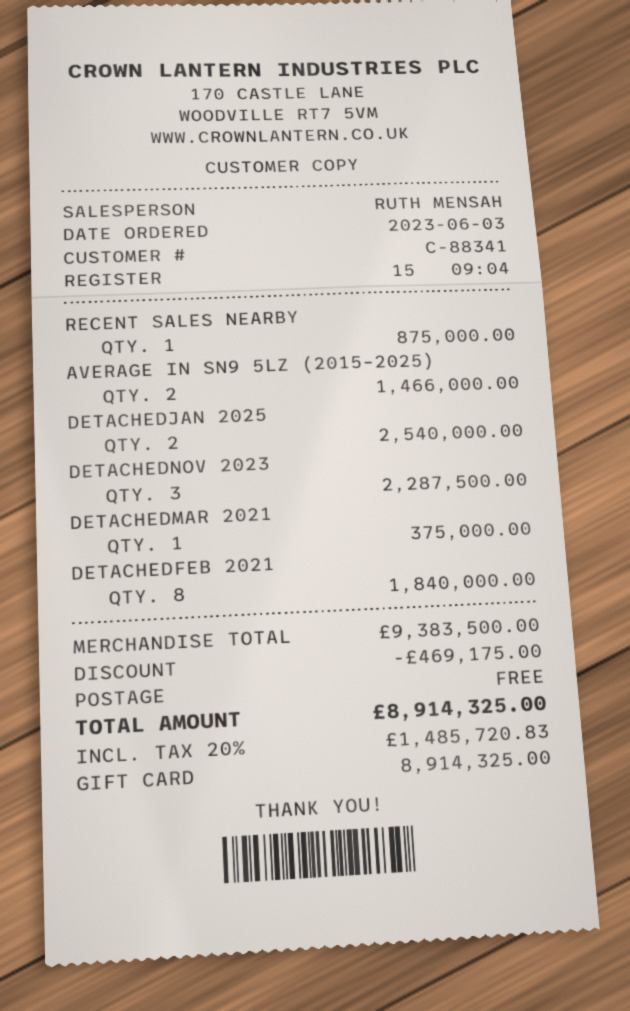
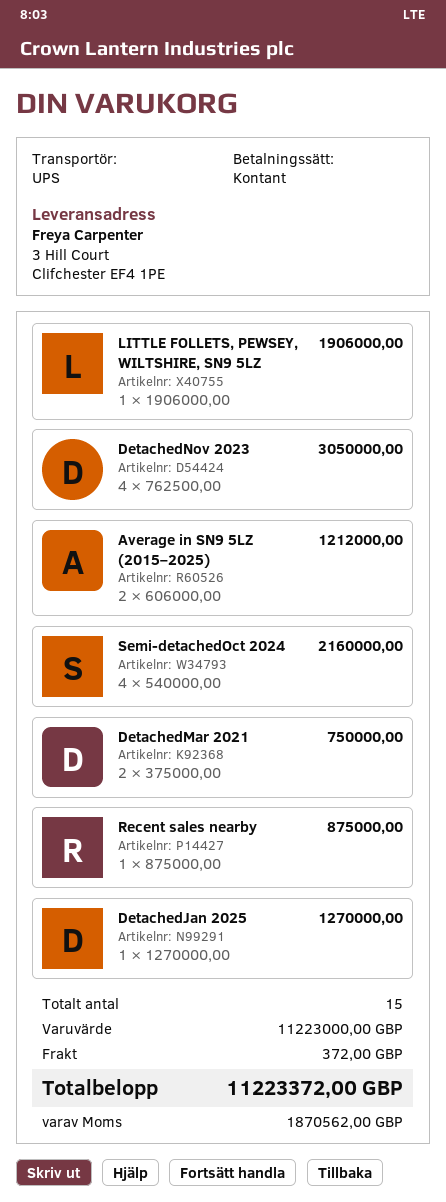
payment method: gift card -> cash
AVERAGE IN SN9 5LZ (2015–2025): 2 for 1466000.00 -> 2 for 1212000.00
DETACHEDJAN 2025: 2 for 2540000.00 -> 1 for 1270000.00
DETACHEDNOV 2023: 3 for 2287500.00 -> 4 for 3050000.00
DETACHEDMAR 2021: 1 for 375000.00 -> 2 for 750000.00
DETACHEDFEB 2021: 8 for 1840000.00 -> none
LITTLE FOLLETS, PEWSEY, WILTSHIRE, SN9 5LZ: none -> 1 for 1906000.00
Semi-detachedOct 2024: none -> 4 for 2160000.00
subtotal: 9383500.00 -> 11223000.00
discount: 469175.00 -> none
shipping: 0.00 -> 372.00
tax: 1485720.83 -> 1870562.00
total: 8914325.00 -> 11223372.00

